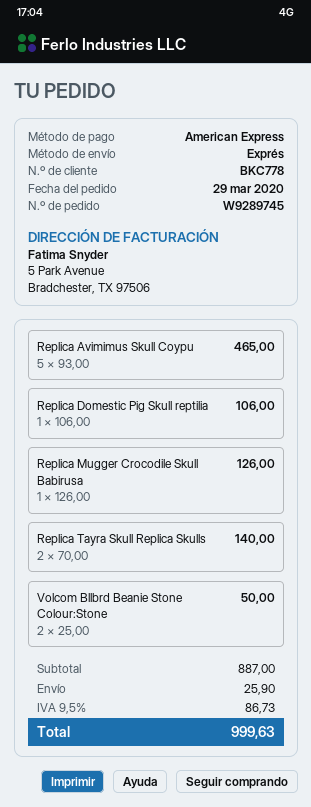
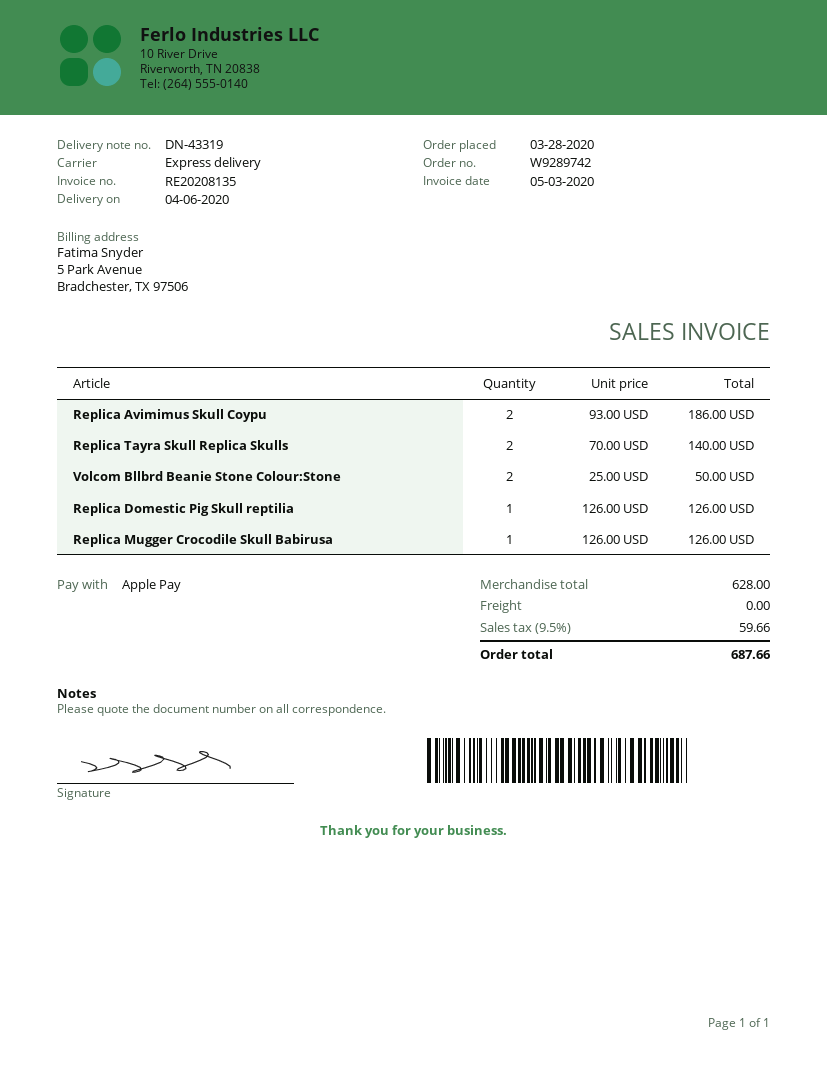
order number: W9289745 -> W9289742
order date: 2020-03-29 -> 2020-03-28
payment method: American Express -> Apple Pay
Replica Avimimus Skull Coypu: 5 x 93.00 = 465.00 -> 2 x 93.00 = 186.00
Replica Domestic Pig Skull reptilia: 1 x 106.00 = 106.00 -> 1 x 126.00 = 126.00
subtotal: 887.00 -> 628.00
shipping: 25.90 -> 0.00
tax: 9.5% = 86.73 -> 9.5% = 59.66
total: 999.63 -> 687.66

